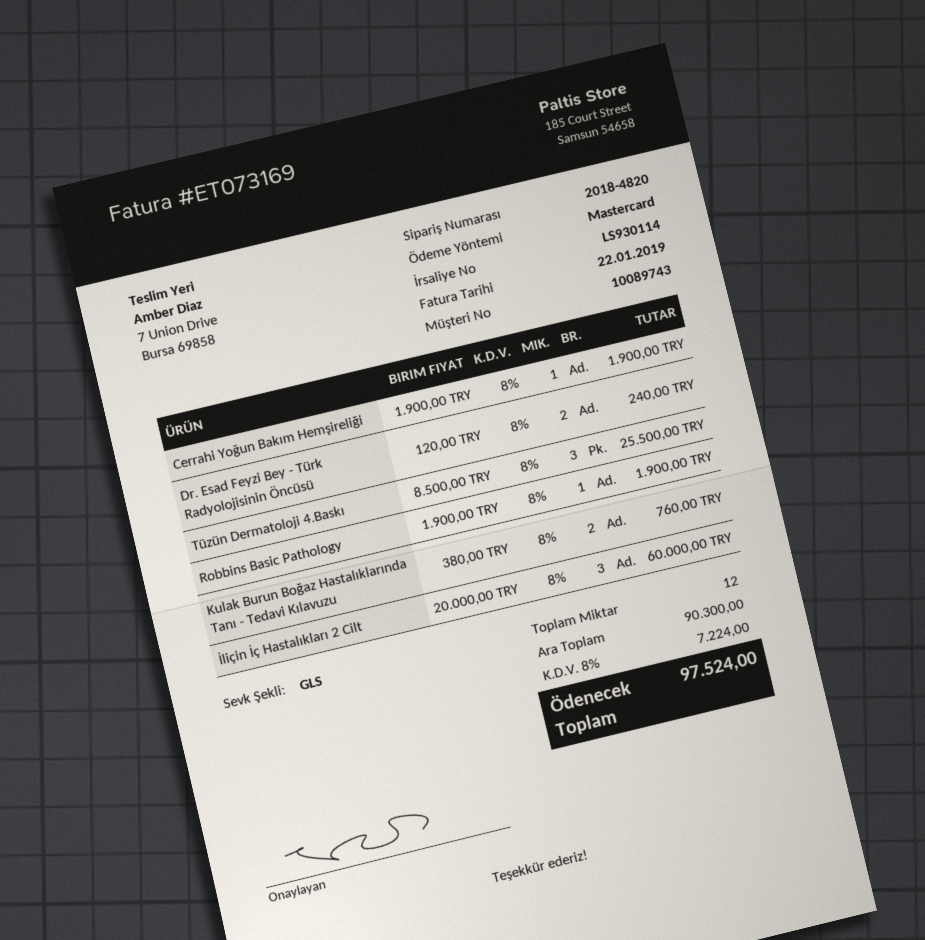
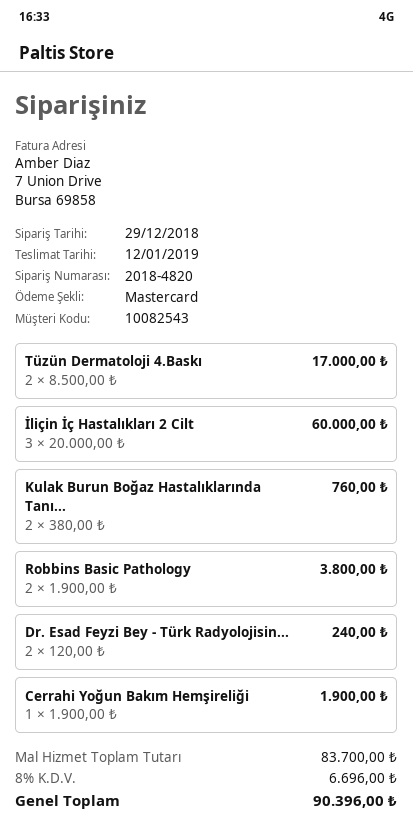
customer number: 10089743 -> 10082543
Tüzün Dermatoloji 4.Baskı: 3 x 8500.00 = 25500.00 -> 2 x 8500.00 = 17000.00
Robbins Basic Pathology: 1 x 1900.00 = 1900.00 -> 2 x 1900.00 = 3800.00
subtotal: 90300.00 -> 83700.00
tax: 8% = 7224.00 -> 8% = 6696.00
total: 97524.00 -> 90396.00

